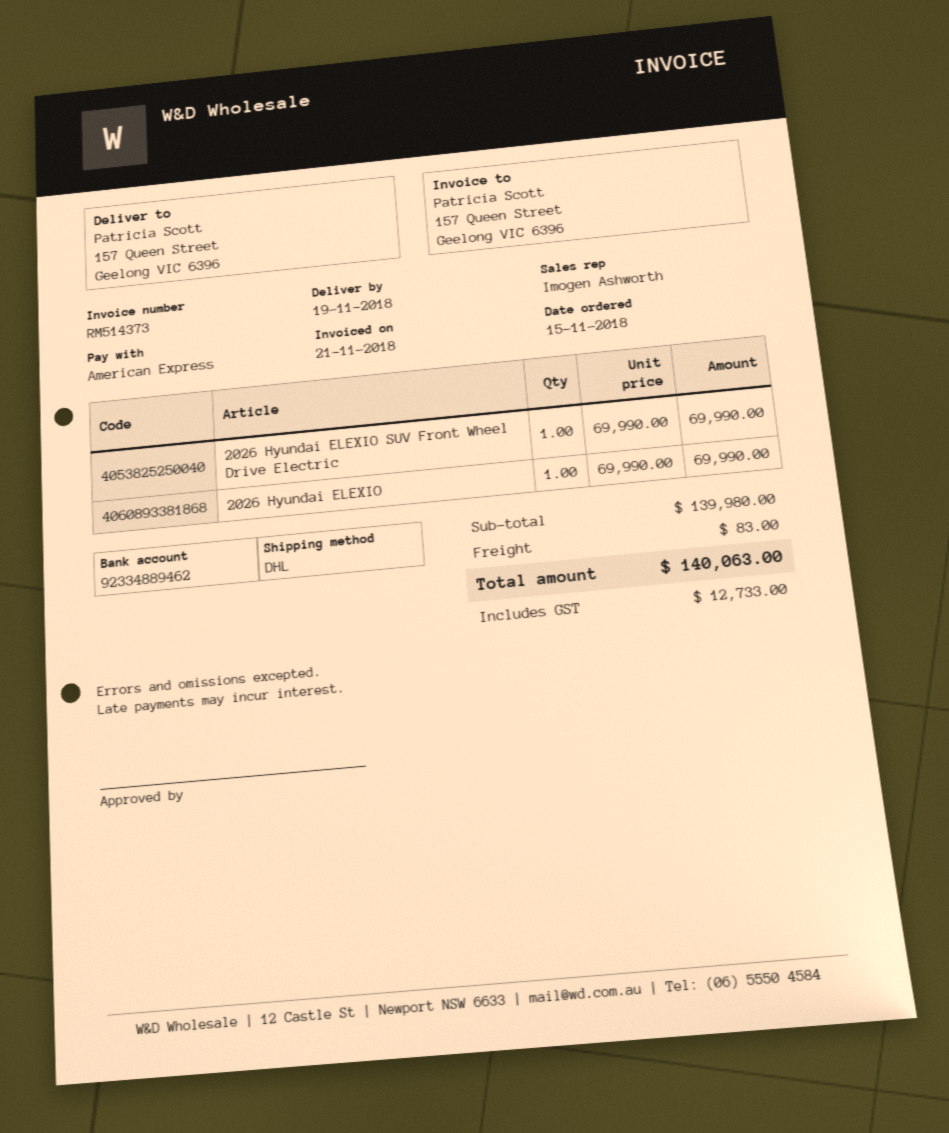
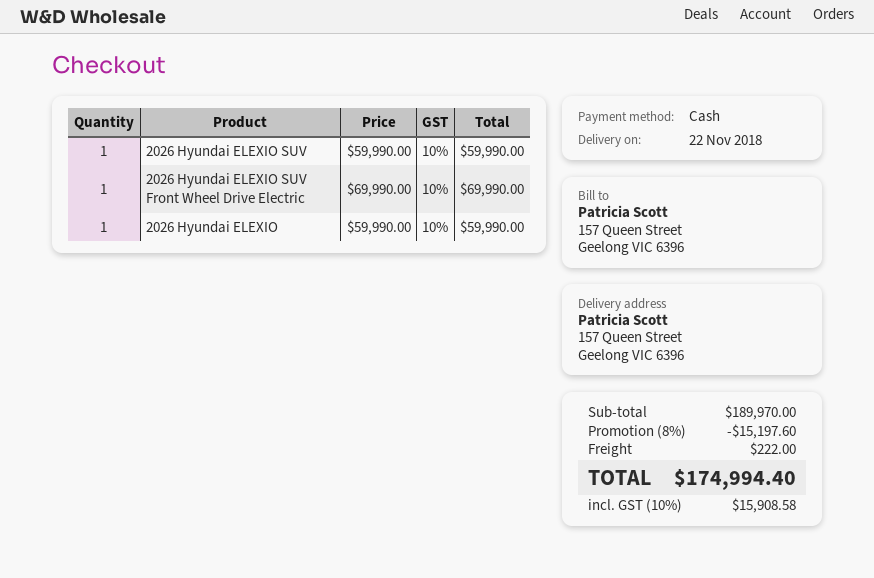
delivery date: 2018-11-19 -> 2018-11-22
payment method: American Express -> cash
2026 Hyundai ELEXIO: 1 x 69990.00 = 69990.00 -> 1 x 59990.00 = 59990.00
2026 Hyundai ELEXIO SUV: none -> 1 x 59990.00 = 59990.00
subtotal: 139980.00 -> 189970.00
discount: none -> 8% = 15197.60
shipping: 83.00 -> 222.00
tax: 12733.00 -> 15908.58
total: 140063.00 -> 174994.40

